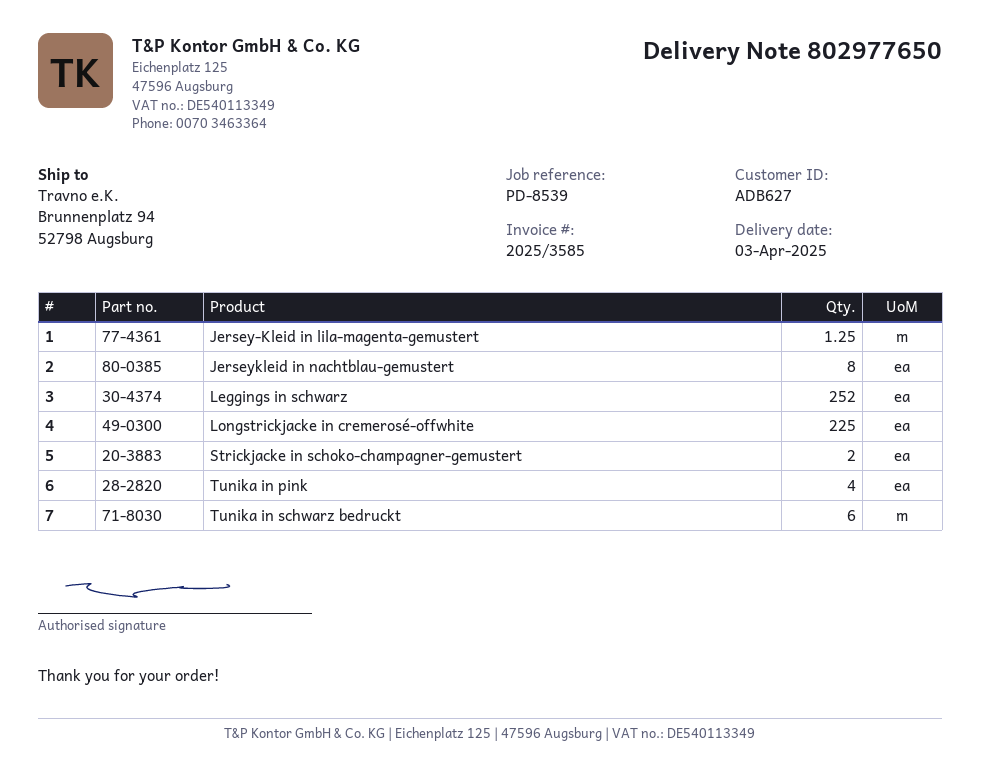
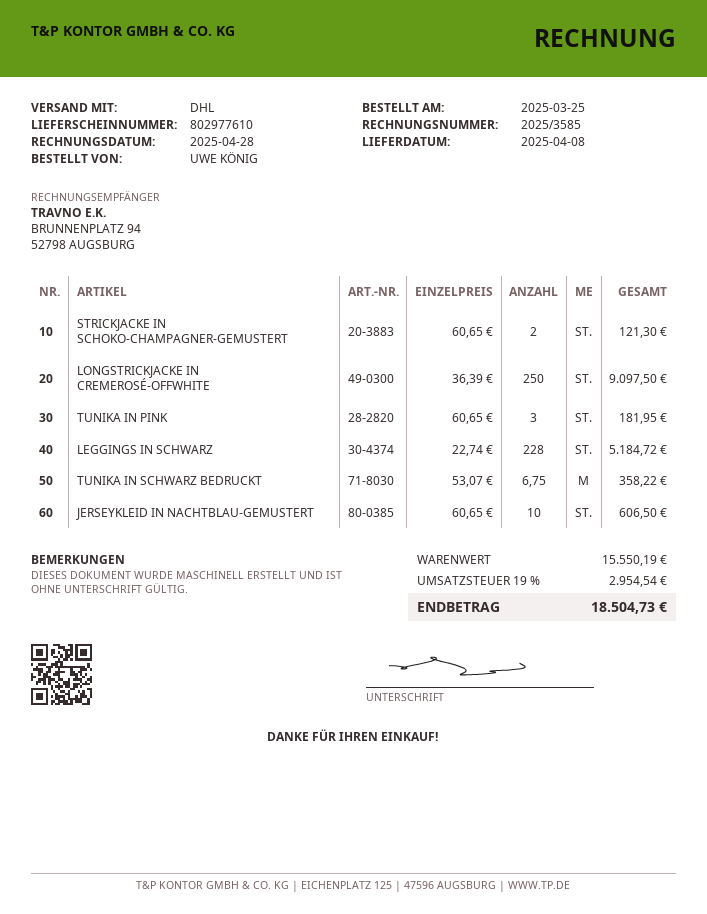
delivery note number: 802977650 -> 802977610
delivery date: 2025-04-03 -> 2025-04-08
Jersey-Kleid in lila-magenta-gemustert: 1.25 -> none
Jerseykleid in nachtblau-gemustert: 8 -> 10
Leggings in schwarz: 252 -> 228
Longstrickjacke in cremerosé-offwhite: 225 -> 250
Tunika in pink: 4 -> 3
Tunika in schwarz bedruckt: 6 -> 6.75

